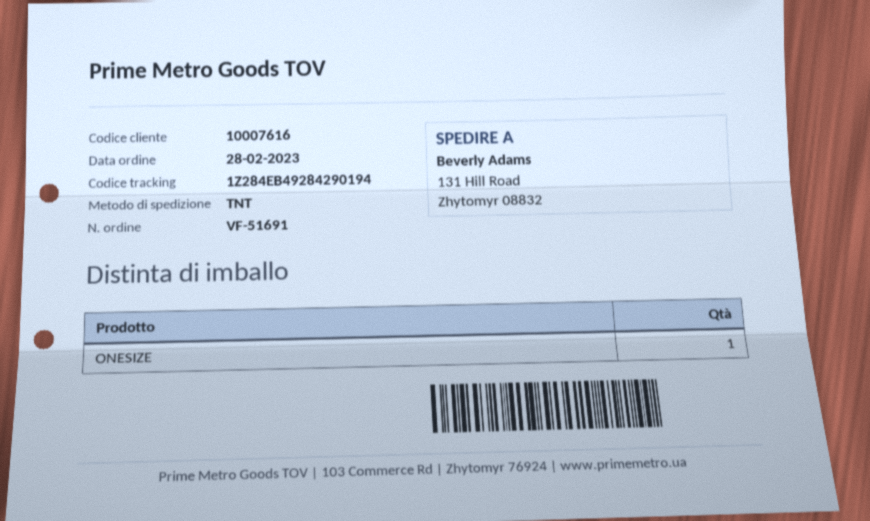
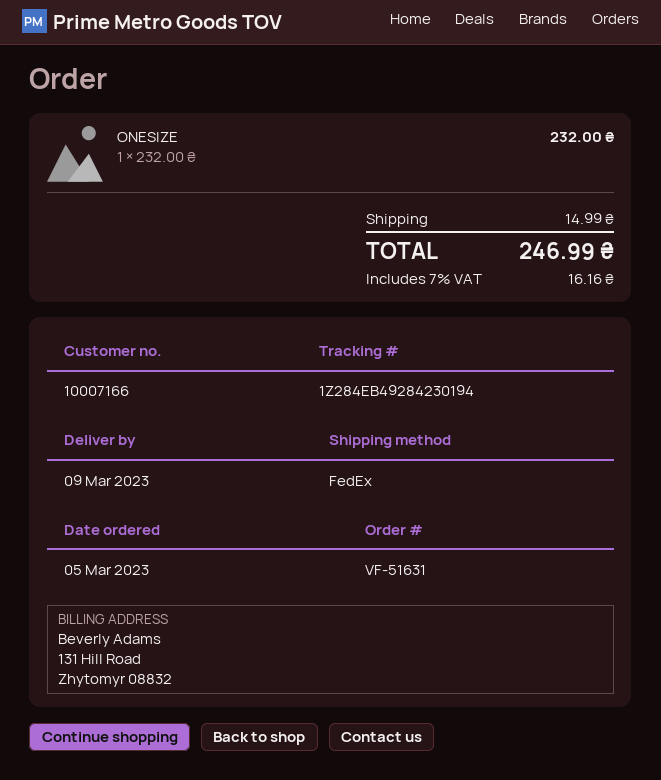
order number: VF-51691 -> VF-51631
order date: 2023-02-28 -> 2023-03-05
customer number: 10007616 -> 10007166
shipping method: TNT -> FedEx
tracking number: 1Z284EB49284290194 -> 1Z284EB49284230194

